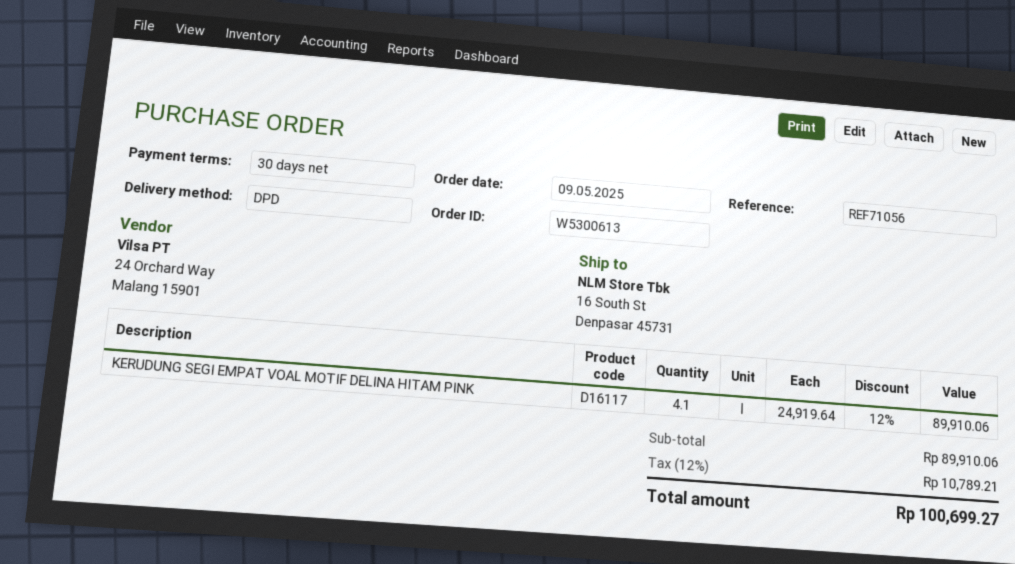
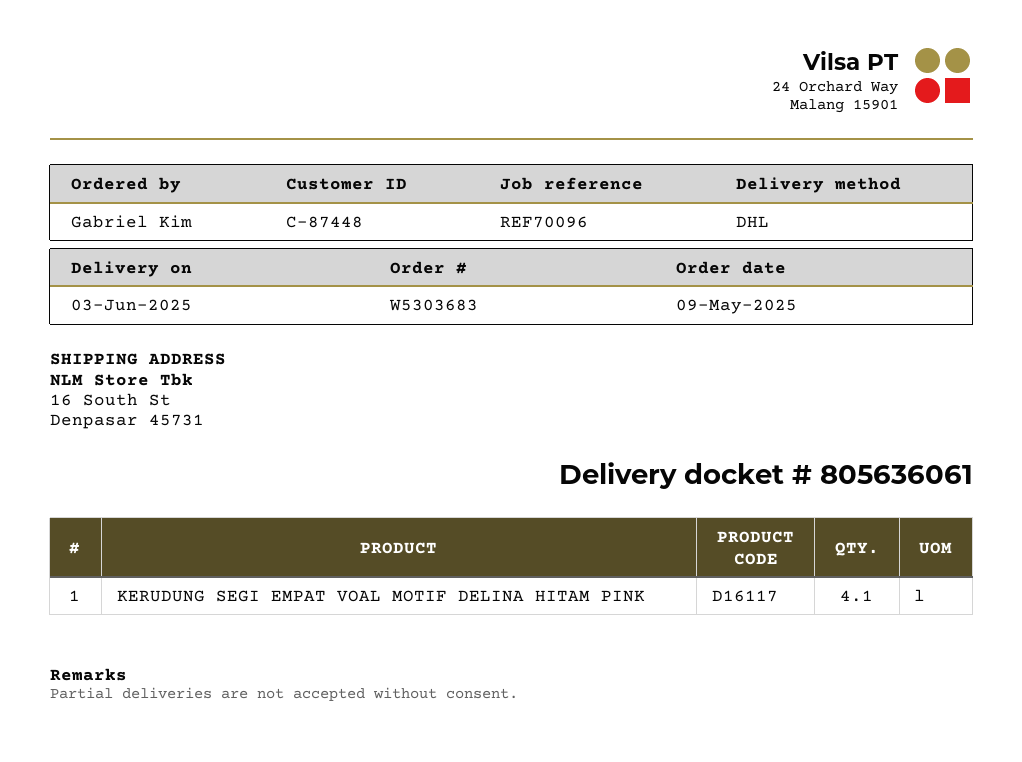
order number: W5300613 -> W5303683
reference: REF71056 -> REF70096
shipping method: DPD -> DHL

